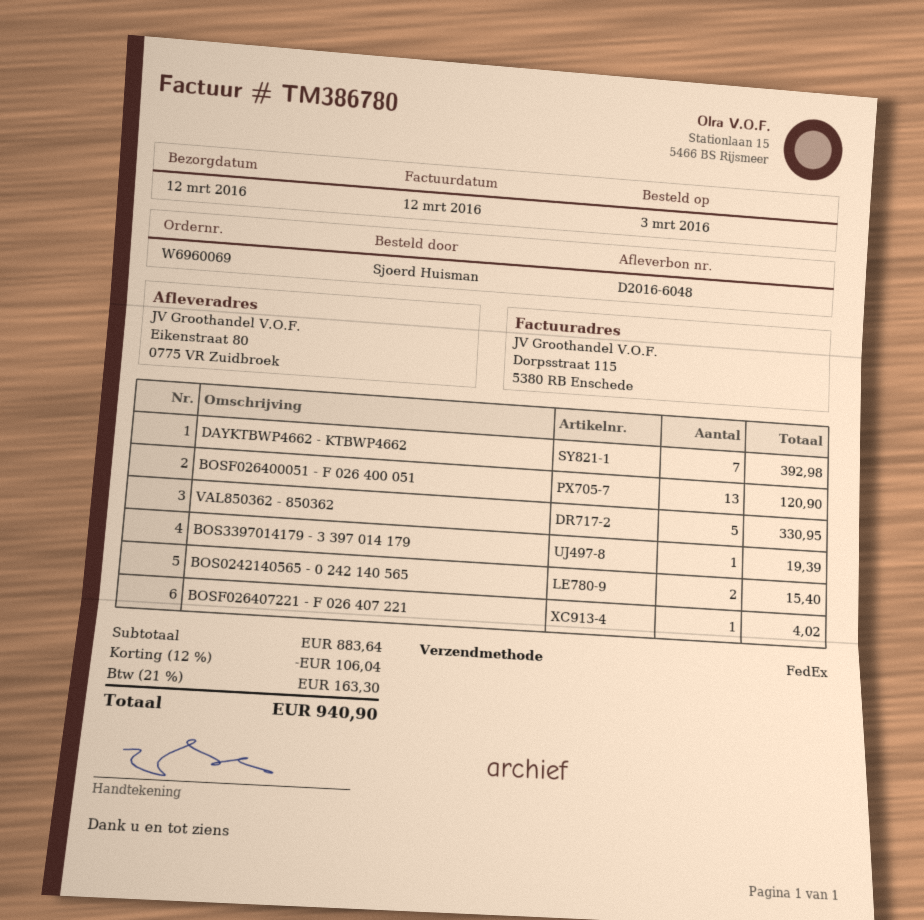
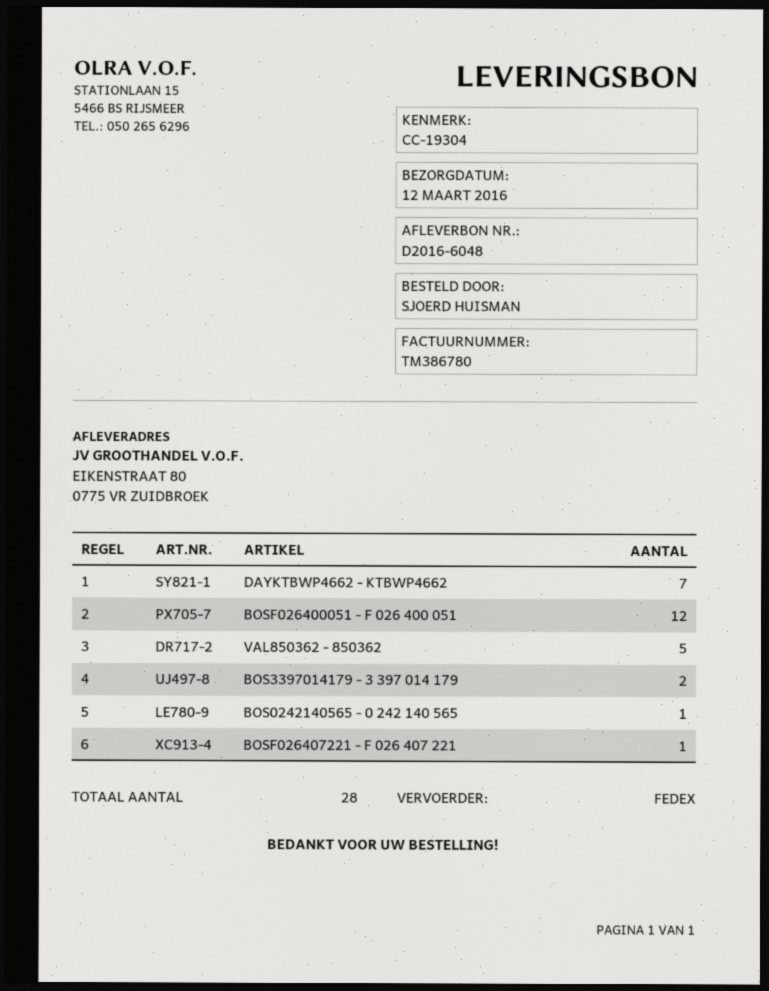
BOSF026400051 - F 026 400 051: 13 -> 12
BOS3397014179 - 3 397 014 179: 1 -> 2
BOS0242140565 - 0 242 140 565: 2 -> 1

